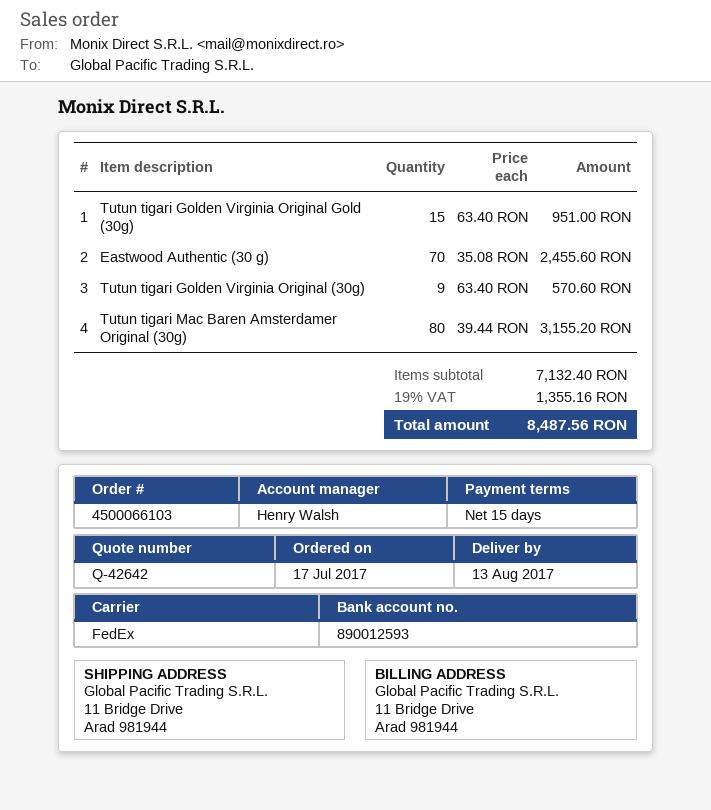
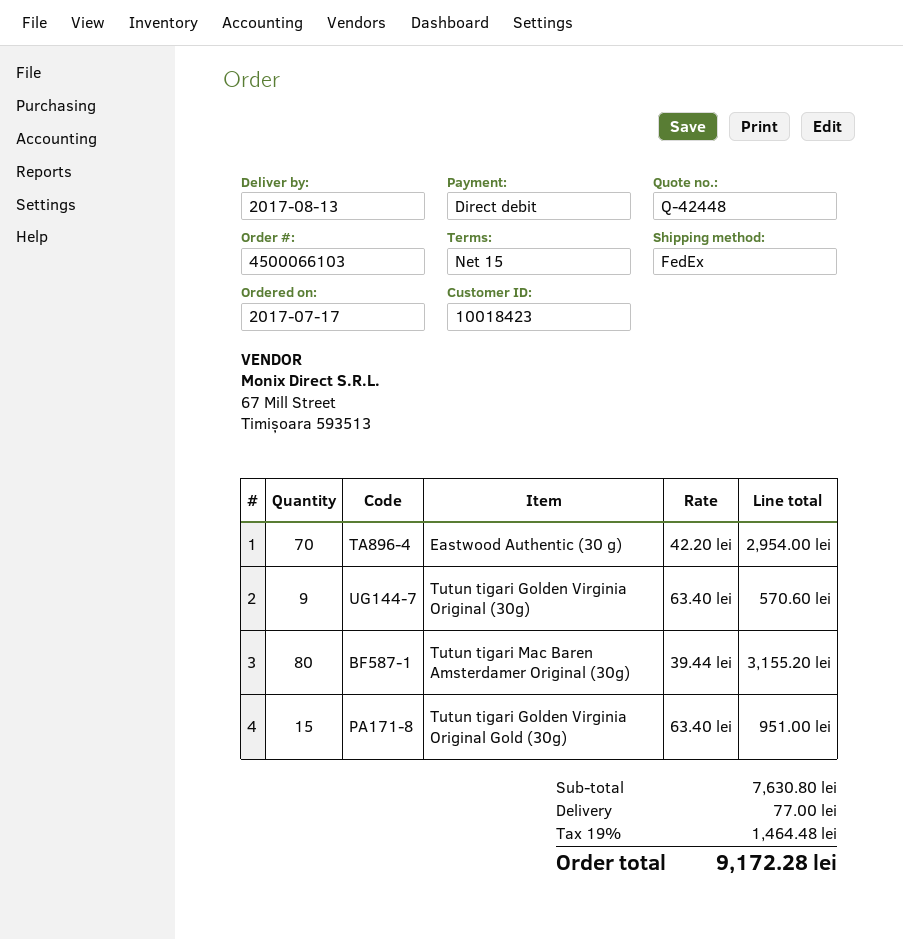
quote number: Q-42642 -> Q-42448
Eastwood Authentic (30 g): 70 x 35.08 = 2455.60 -> 70 x 42.20 = 2954.00
subtotal: 7132.40 -> 7630.80
shipping: none -> 77.00
tax: 19% = 1355.16 -> 19% = 1464.48
total: 8487.56 -> 9172.28

